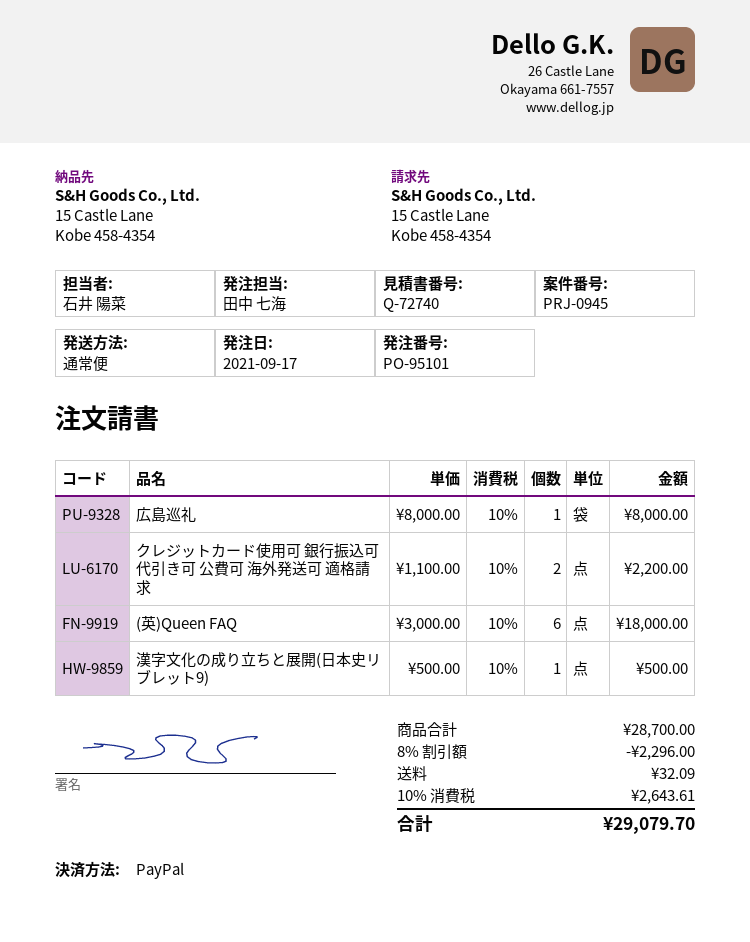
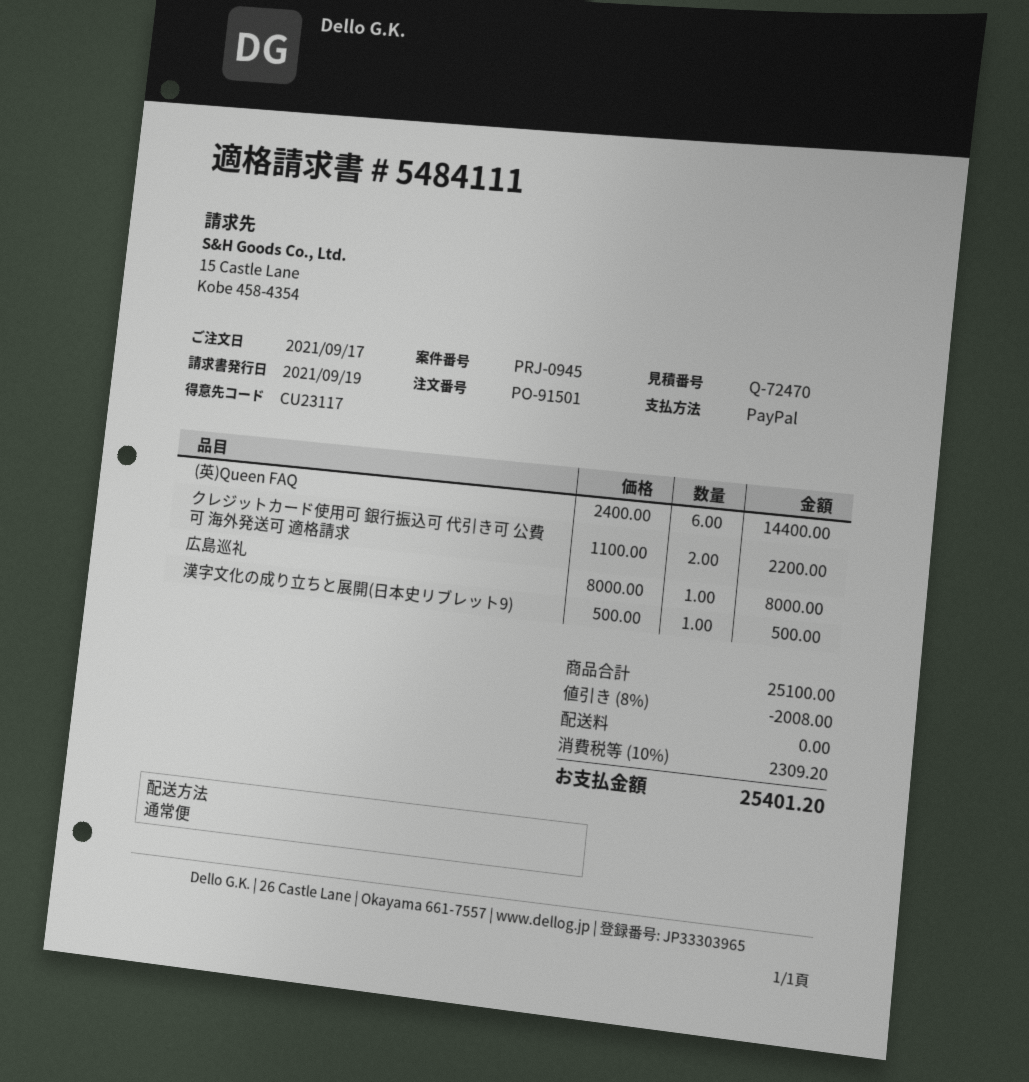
quote number: Q-72740 -> Q-72470
order number: PO-95101 -> PO-91501
(英)Queen FAQ: 6 x 3000.00 = 18000.00 -> 6 x 2400.00 = 14400.00
subtotal: 28700.00 -> 25100.00
discount: 8% = 2296.00 -> 8% = 2008.00
shipping: 32.09 -> 0.00
tax: 10% = 2643.61 -> 10% = 2309.20
total: 29079.70 -> 25401.20

